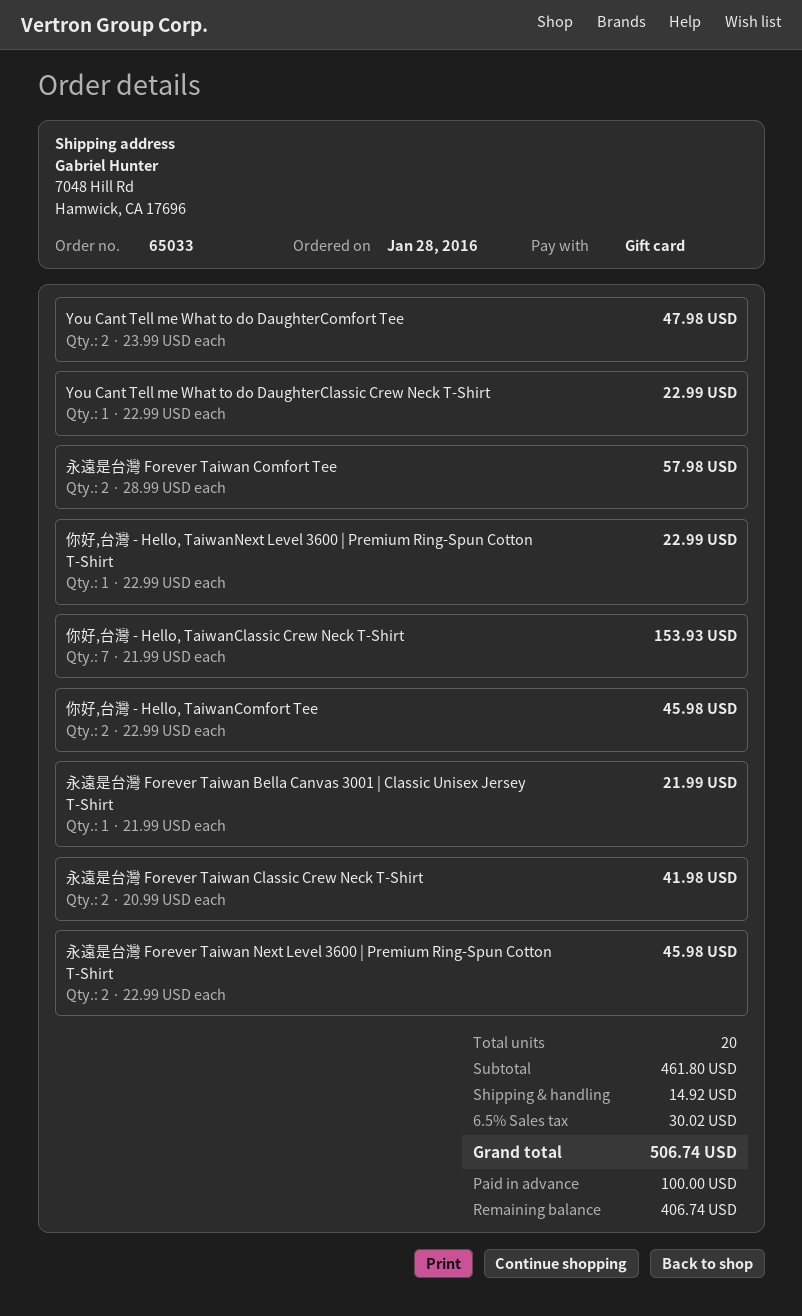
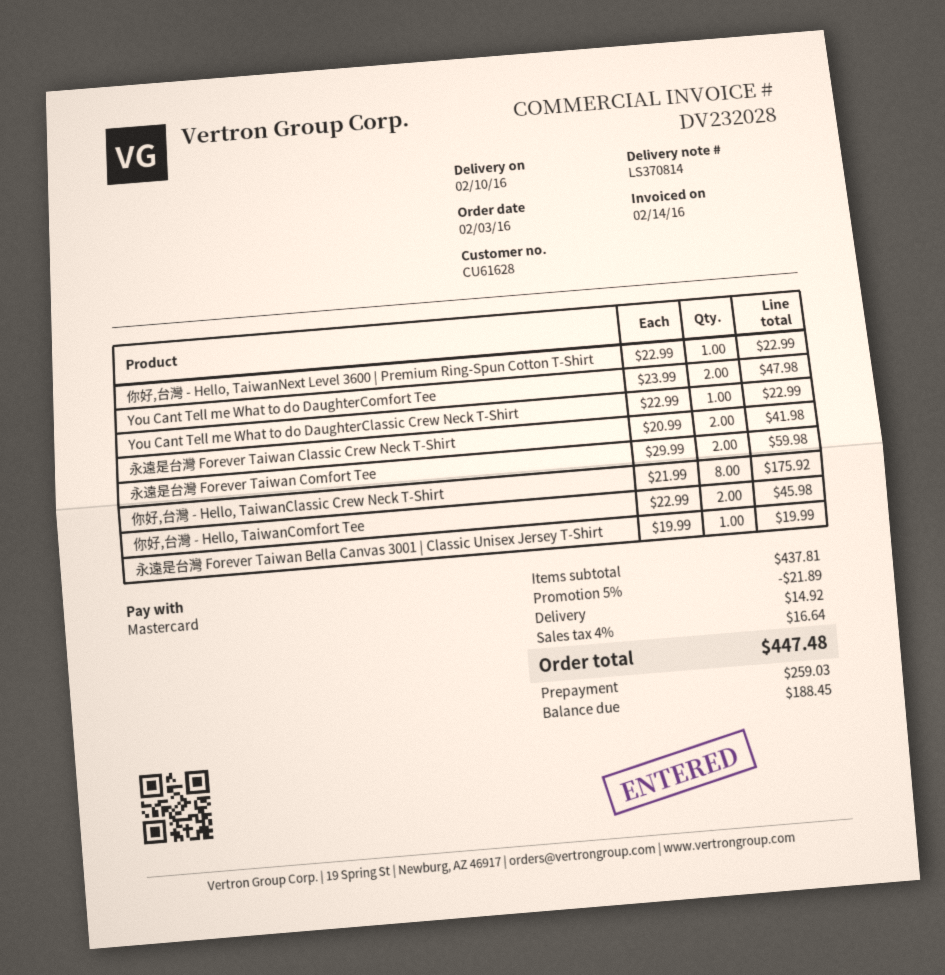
order date: 2016-01-28 -> 2016-02-03
payment method: gift card -> Mastercard
永遠是台灣 Forever Taiwan Comfort Tee: 2 x 28.99 = 57.98 -> 2 x 29.99 = 59.98
你好,台灣 - Hello, TaiwanClassic Crew Neck T-Shirt: 7 x 21.99 = 153.93 -> 8 x 21.99 = 175.92
永遠是台灣 Forever Taiwan Bella Canvas 3001 | Classic Unisex Jersey T-Shirt: 1 x 21.99 = 21.99 -> 1 x 19.99 = 19.99
永遠是台灣 Forever Taiwan Next Level 3600 | Premium Ring-Spun Cotton T-Shirt: 2 x 22.99 = 45.98 -> none
subtotal: 461.80 -> 437.81
discount: none -> 5% = 21.89
tax: 6.5% = 30.02 -> 4% = 16.64
total: 506.74 -> 447.48
deposit: 100.00 -> 259.03
balance: 406.74 -> 188.45

